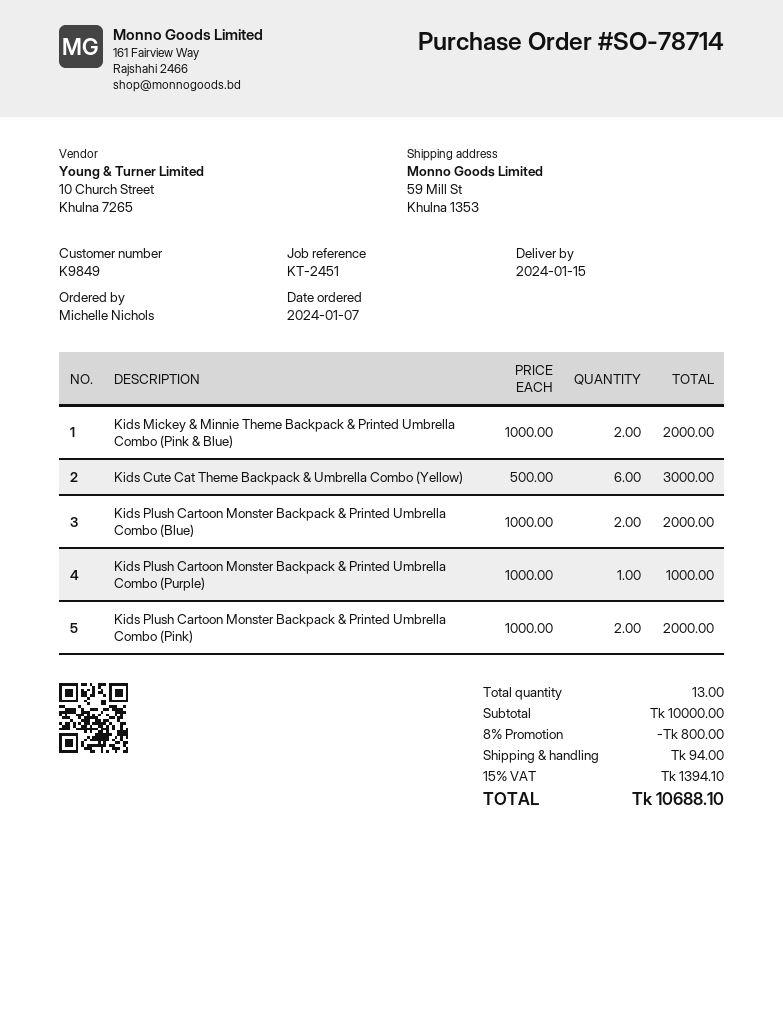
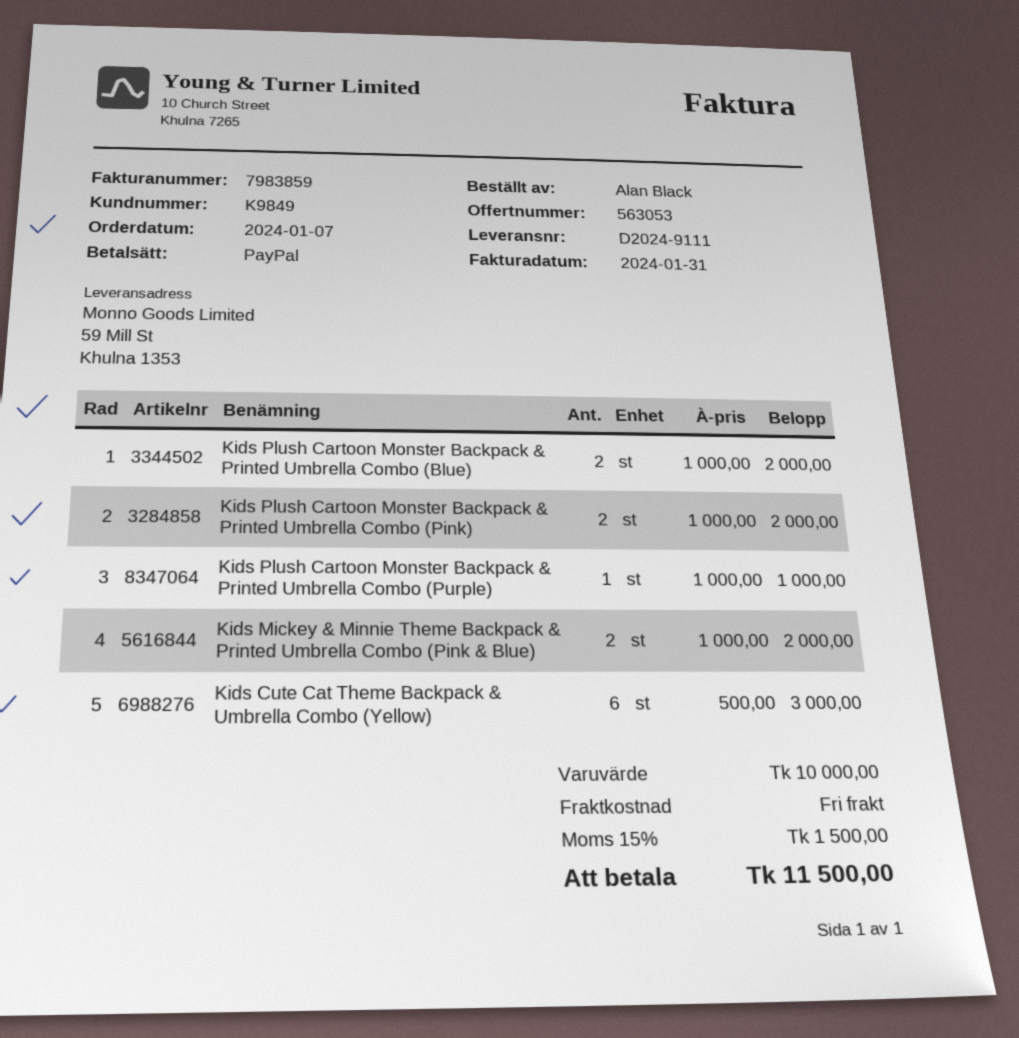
ordered by: Michelle Nichols -> Alan Black
discount: 8% = 800.00 -> none
shipping: 94.00 -> 0.00
tax: 15% = 1394.10 -> 15% = 1500.00
total: 10688.10 -> 11500.00

